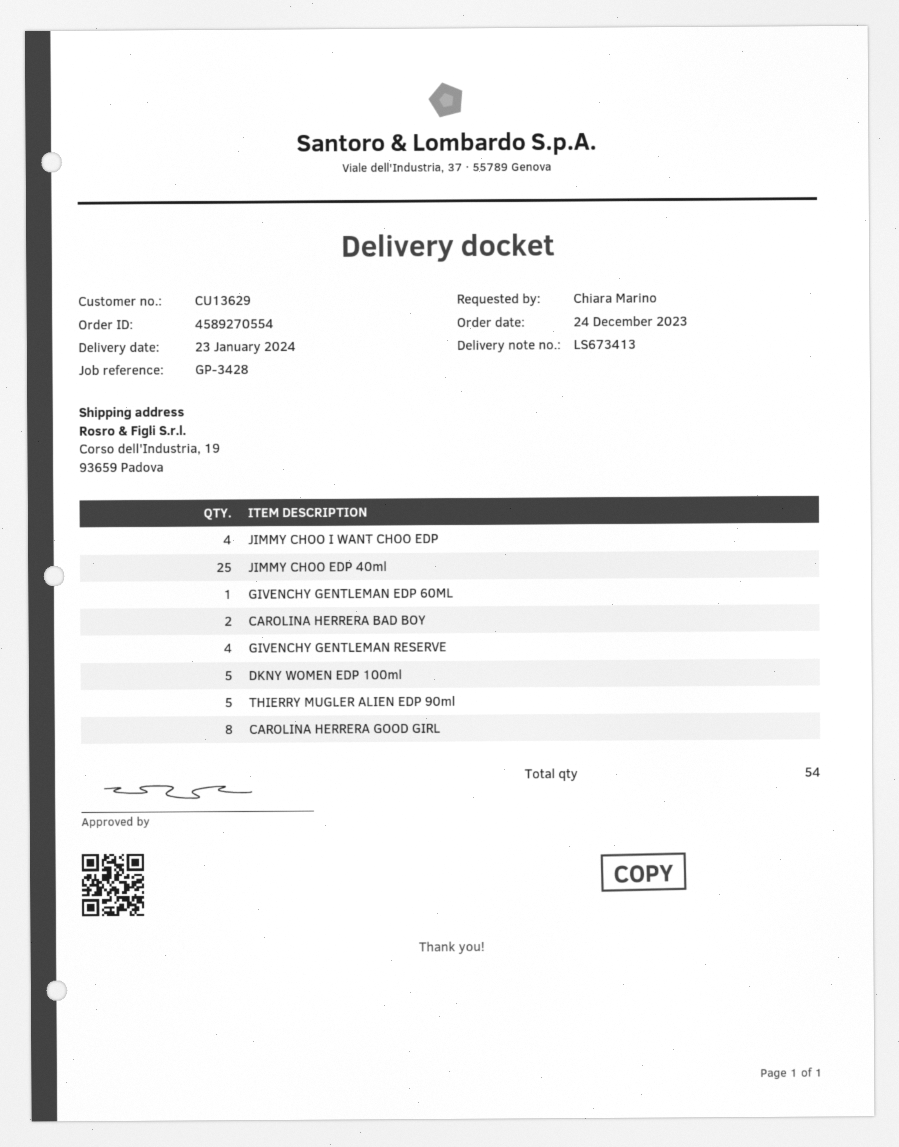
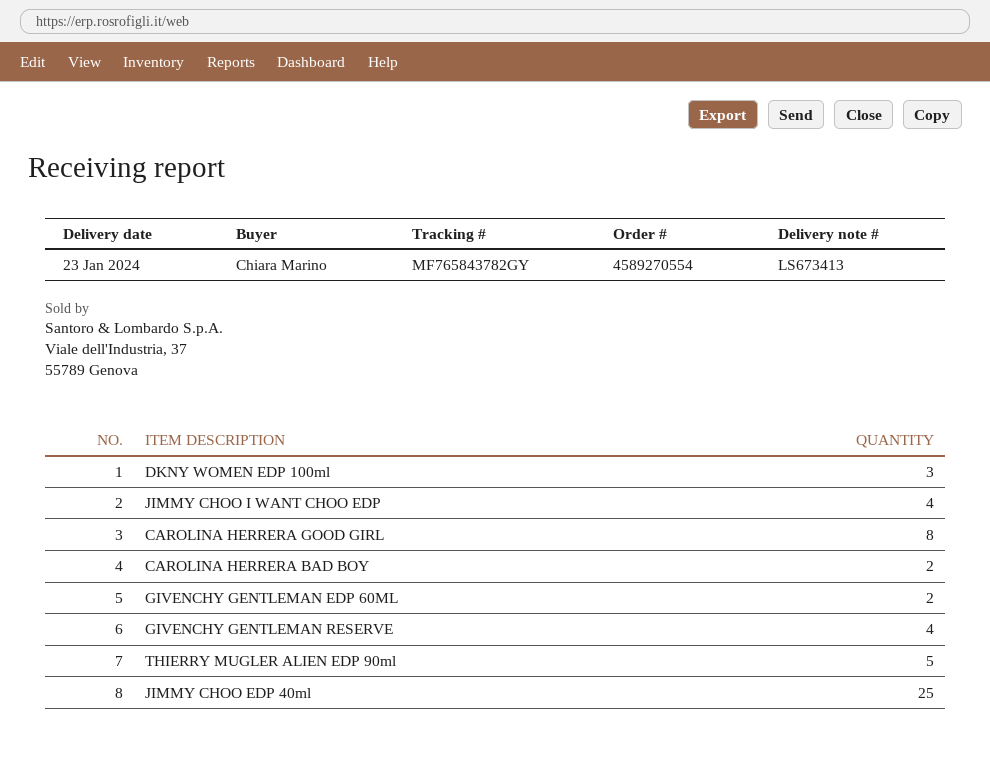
GIVENCHY GENTLEMAN EDP 60ML: 1 -> 2
DKNY WOMEN EDP 100ml: 5 -> 3

